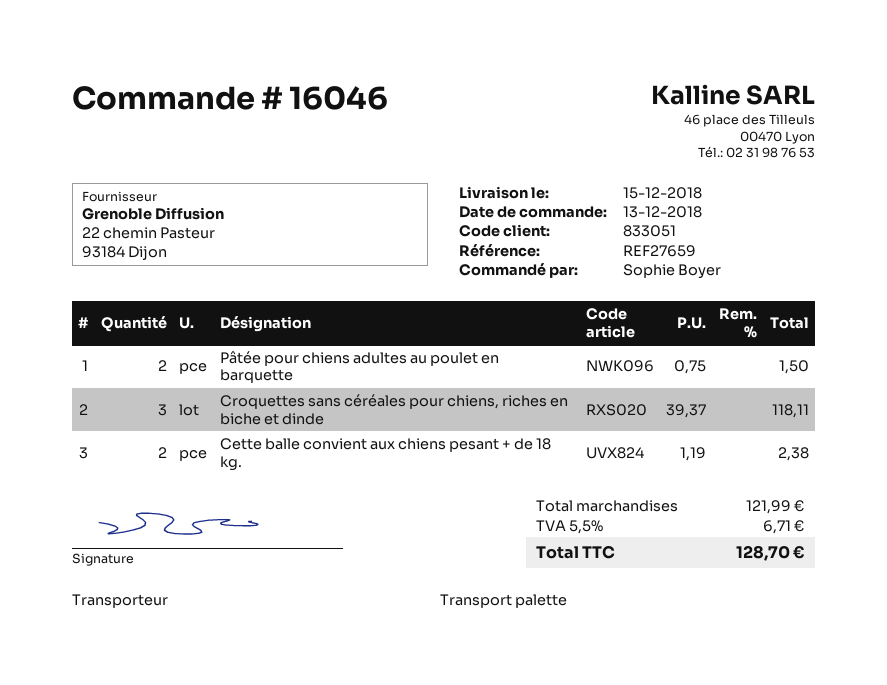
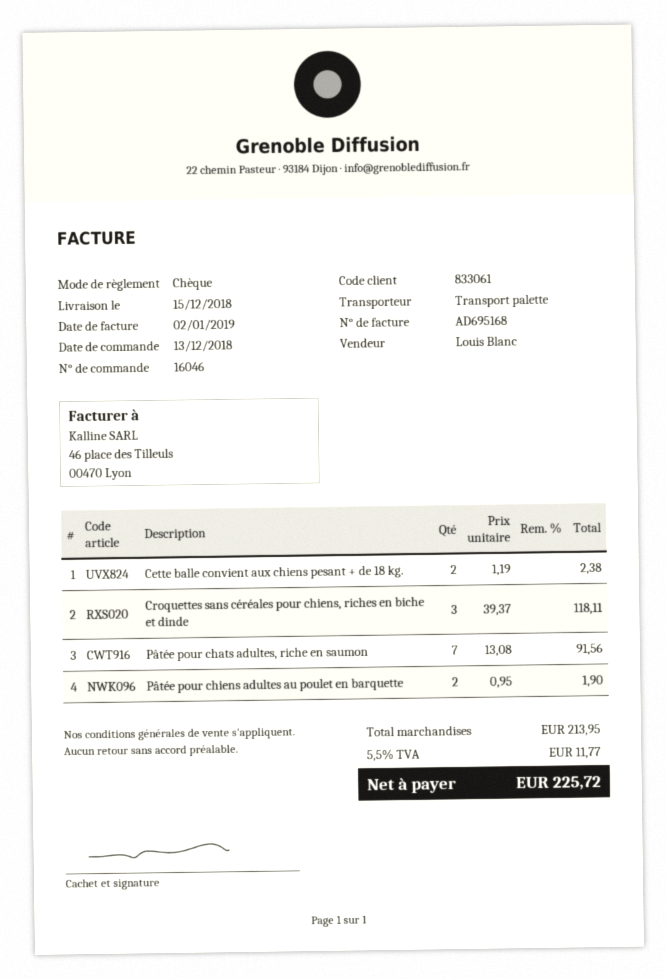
customer number: 833051 -> 833061
Pâtée pour chiens adultes au poulet en barquette: 2 x 0.75 = 1.50 -> 2 x 0.95 = 1.90
Pâtée pour chats adultes, riche en saumon: none -> 7 x 13.08 = 91.56
subtotal: 121.99 -> 213.95
tax: 5.5% = 6.71 -> 5.5% = 11.77
total: 128.70 -> 225.72

